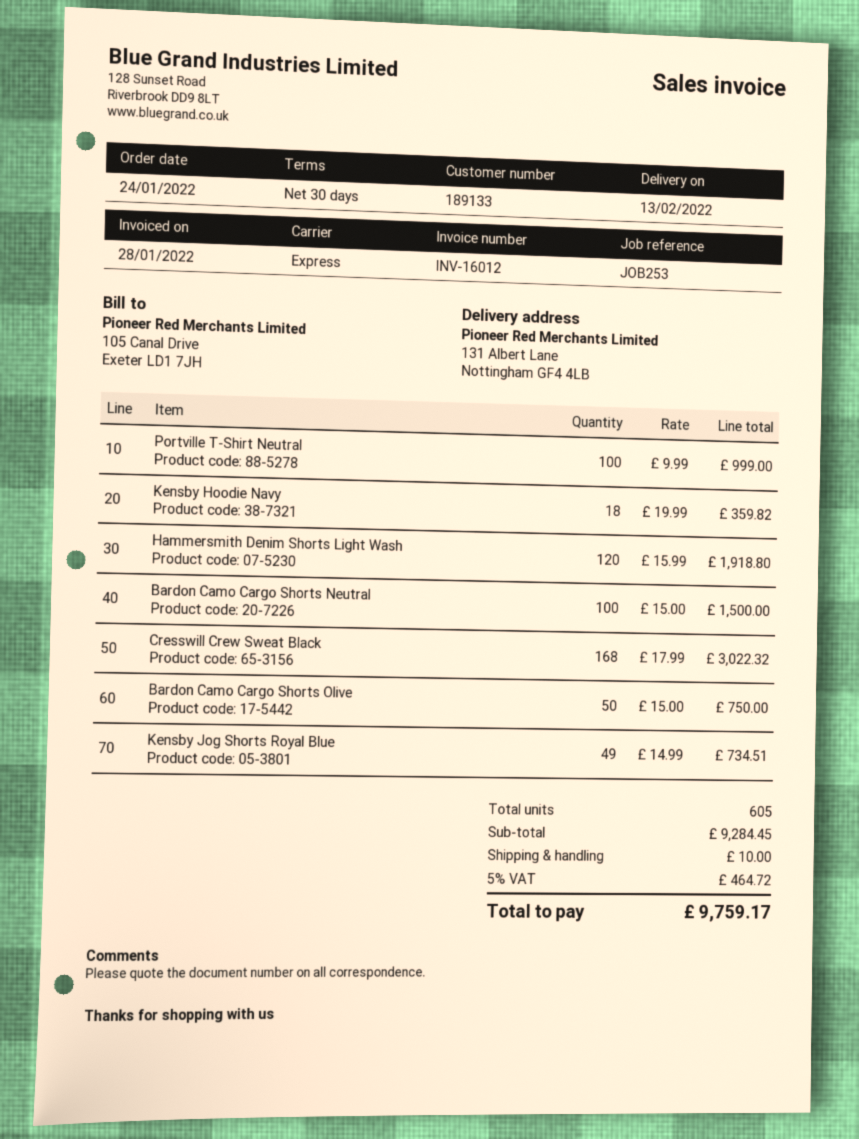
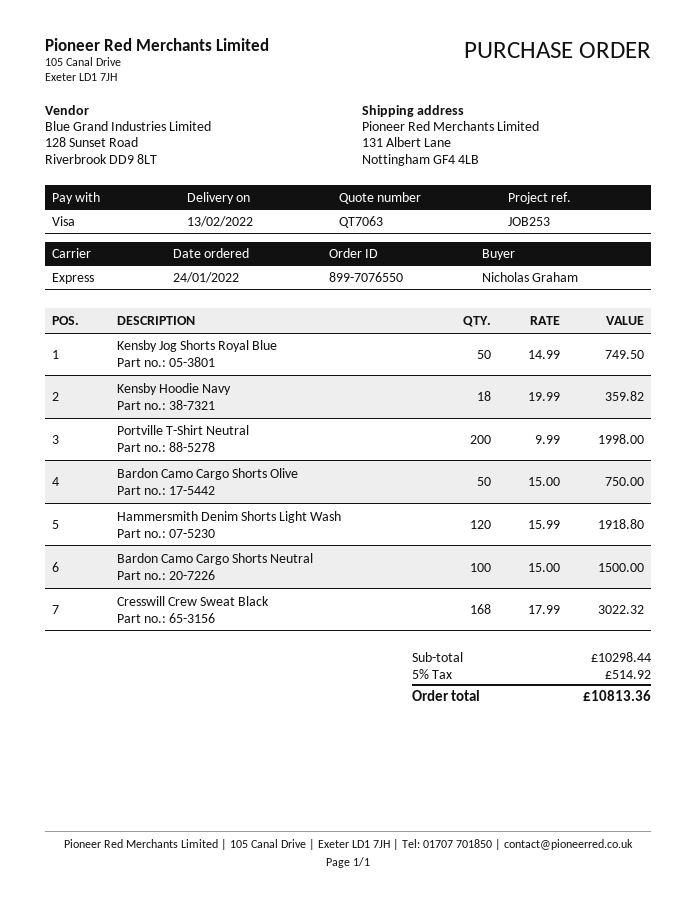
Portville T-Shirt Neutral: 100 x 9.99 = 999.00 -> 200 x 9.99 = 1998.00
Kensby Jog Shorts Royal Blue: 49 x 14.99 = 734.51 -> 50 x 14.99 = 749.50
subtotal: 9284.45 -> 10298.44
shipping: 10.00 -> none
tax: 5% = 464.72 -> 5% = 514.92
total: 9759.17 -> 10813.36

